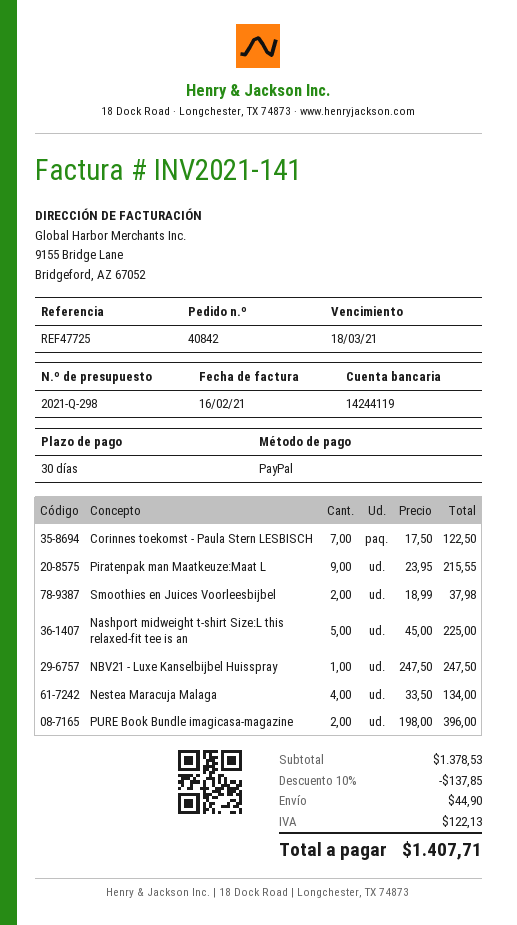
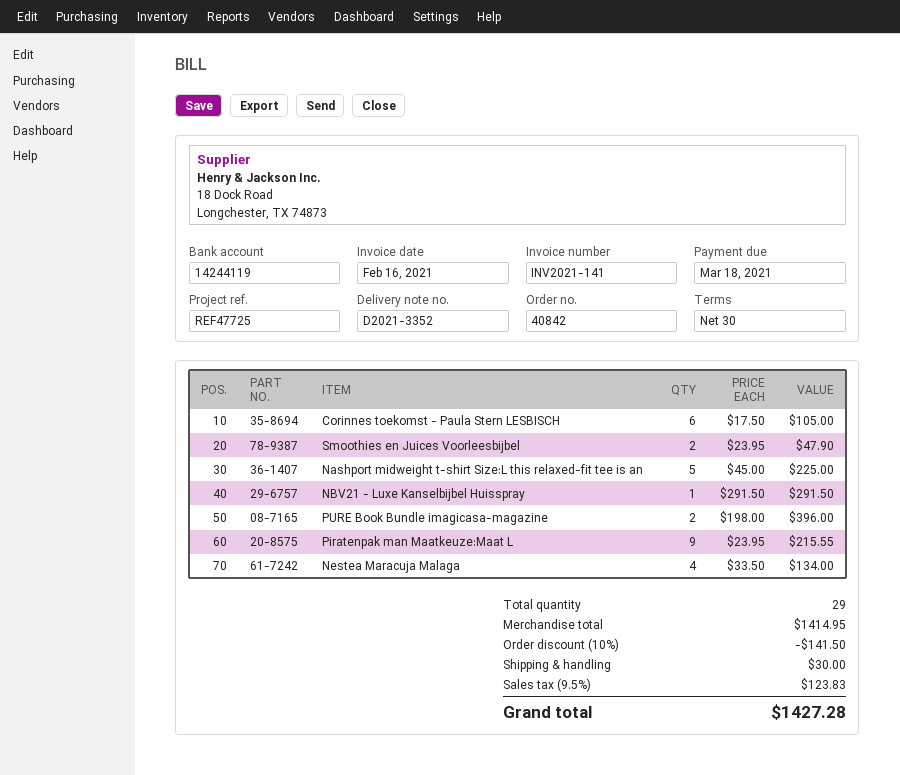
Corinnes toekomst - Paula Stern LESBISCH: 7 x 17.50 = 122.50 -> 6 x 17.50 = 105.00
Smoothies en Juices Voorleesbijbel: 2 x 18.99 = 37.98 -> 2 x 23.95 = 47.90
NBV21 - Luxe Kanselbijbel Huisspray: 1 x 247.50 = 247.50 -> 1 x 291.50 = 291.50
subtotal: 1378.53 -> 1414.95
discount: 10% = 137.85 -> 10% = 141.50
shipping: 44.90 -> 30.00
tax: 122.13 -> 123.83
total: 1407.71 -> 1427.28

